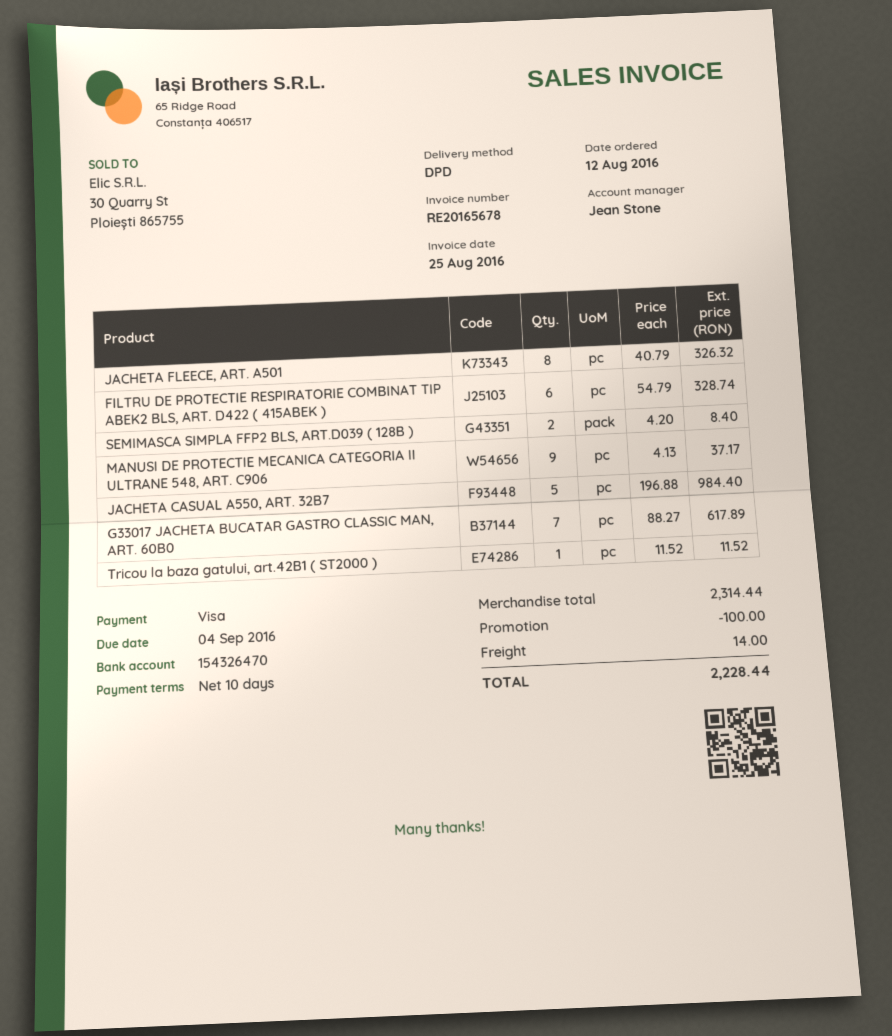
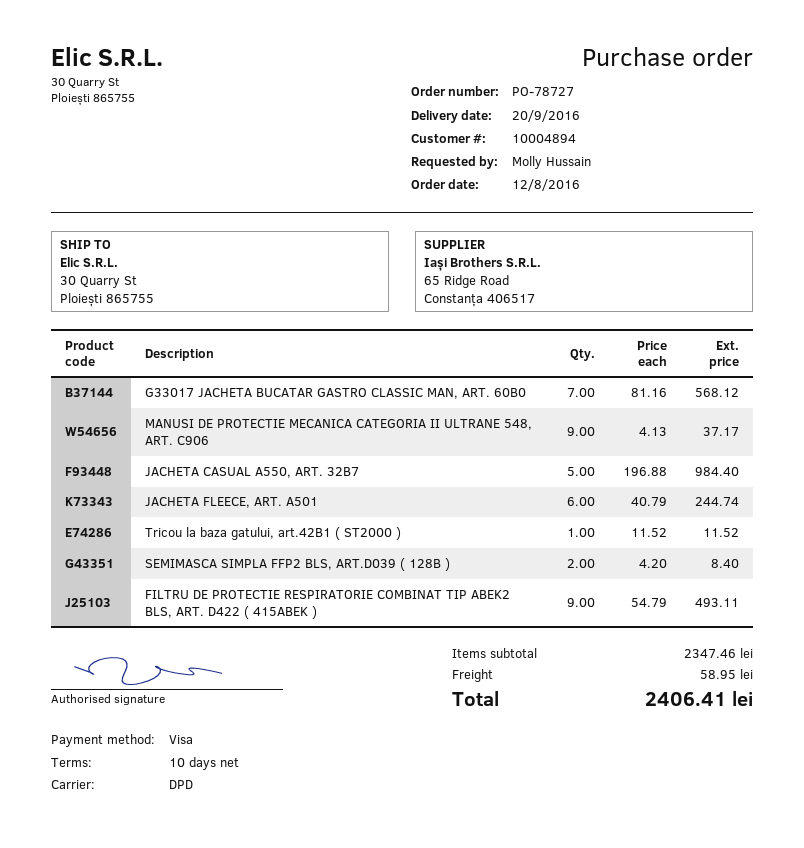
JACHETA FLEECE, ART. A501: 8 x 40.79 = 326.32 -> 6 x 40.79 = 244.74
FILTRU DE PROTECTIE RESPIRATORIE COMBINAT TIP ABEK2 BLS, ART. D422 ( 415ABEK ): 6 x 54.79 = 328.74 -> 9 x 54.79 = 493.11
G33017 JACHETA BUCATAR GASTRO CLASSIC MAN, ART. 60B0: 7 x 88.27 = 617.89 -> 7 x 81.16 = 568.12
subtotal: 2314.44 -> 2347.46
discount: 100.00 -> none
shipping: 14.00 -> 58.95
total: 2228.44 -> 2406.41

